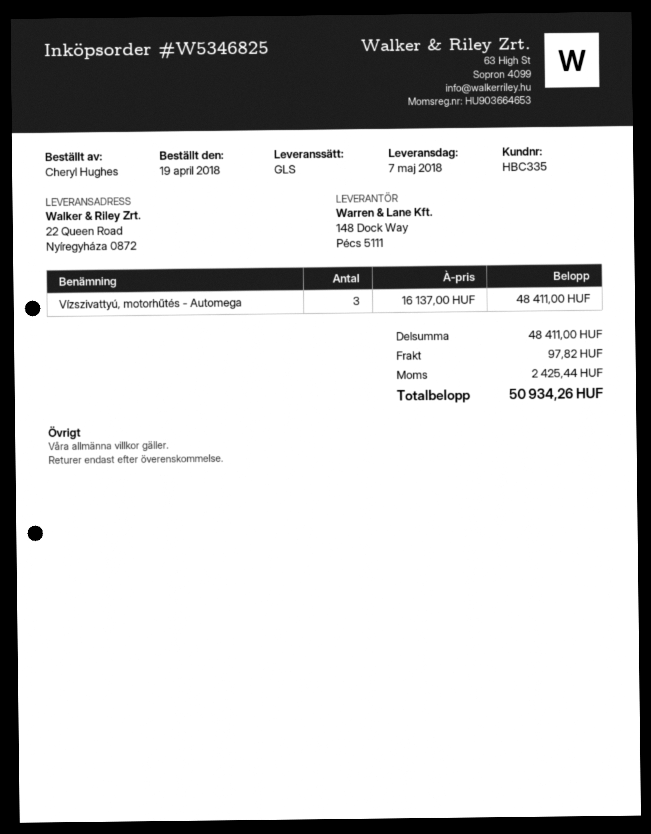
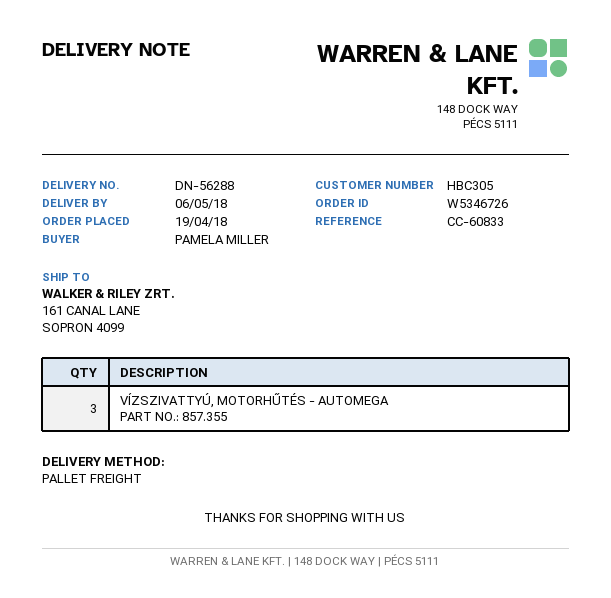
order number: W5346825 -> W5346726
delivery date: 2018-05-07 -> 2018-05-06
customer number: HBC335 -> HBC305
ordered by: Cheryl Hughes -> PAMELA MILLER
shipping method: GLS -> pallet freight
ship to: 22 Queen Road, Nyíregyháza 0872 -> 161 CANAL LANE, SOPRON 4099

